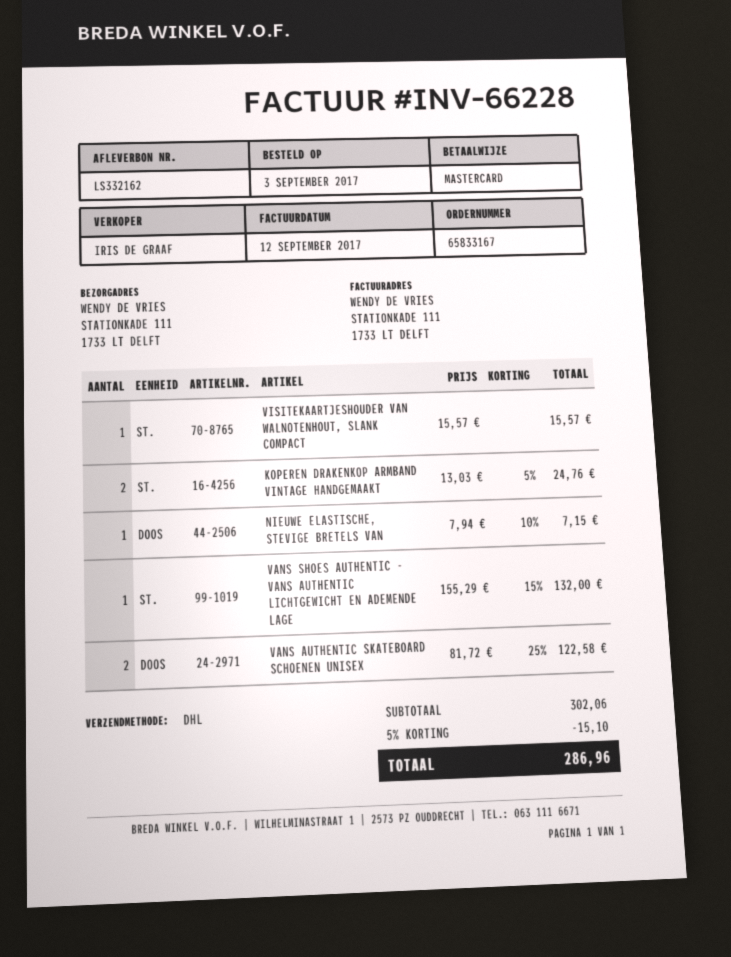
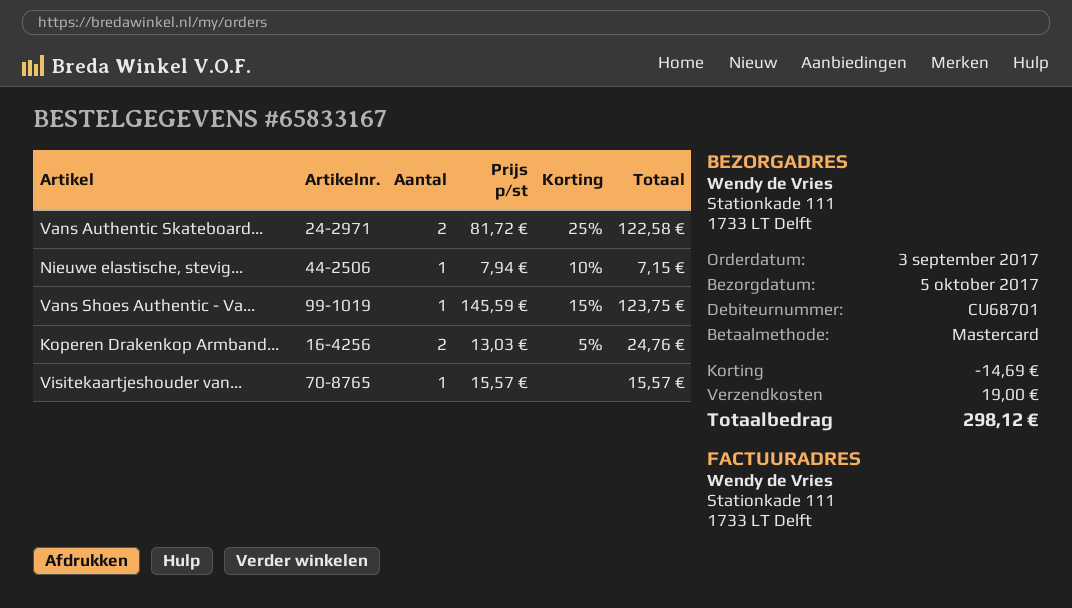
VANS SHOES AUTHENTIC - VANS AUTHENTIC LICHTGEWICHT EN ADEMENDE LAGE: 1 x 155.29 - 15% = 132.00 -> 1 x 145.59 - 15% = 123.75
discount: 15.10 -> 14.69
shipping: none -> 19.00
total: 286.96 -> 298.12

